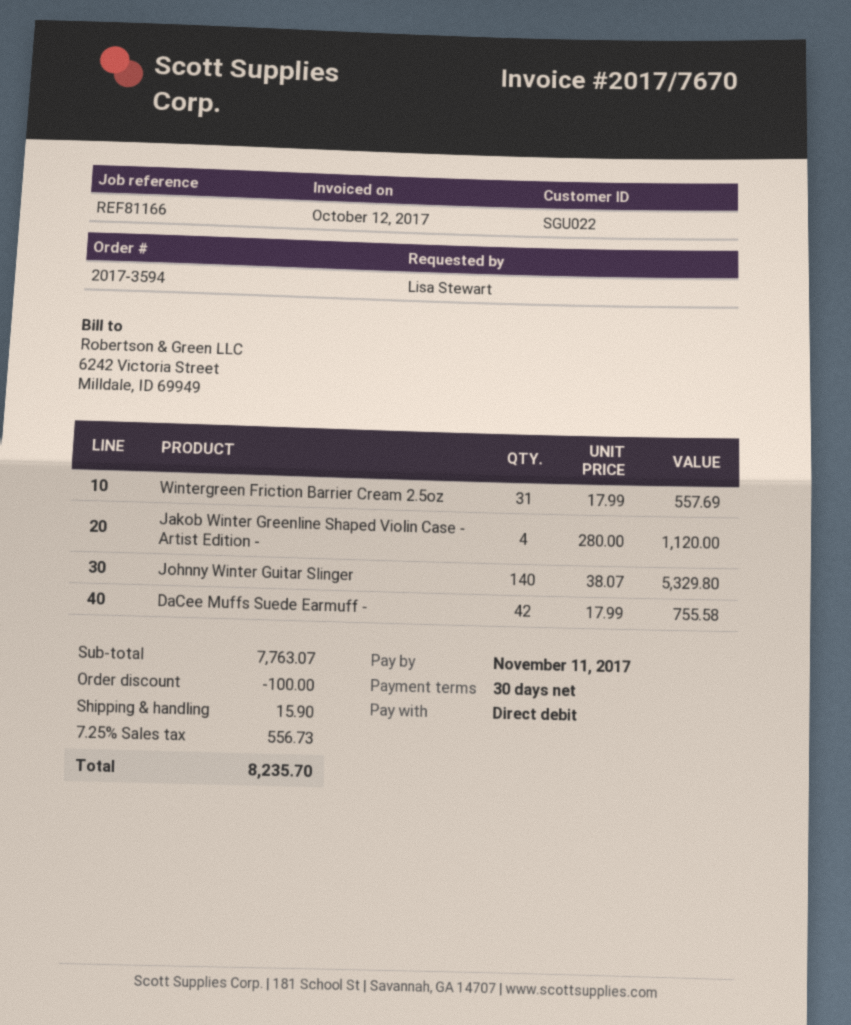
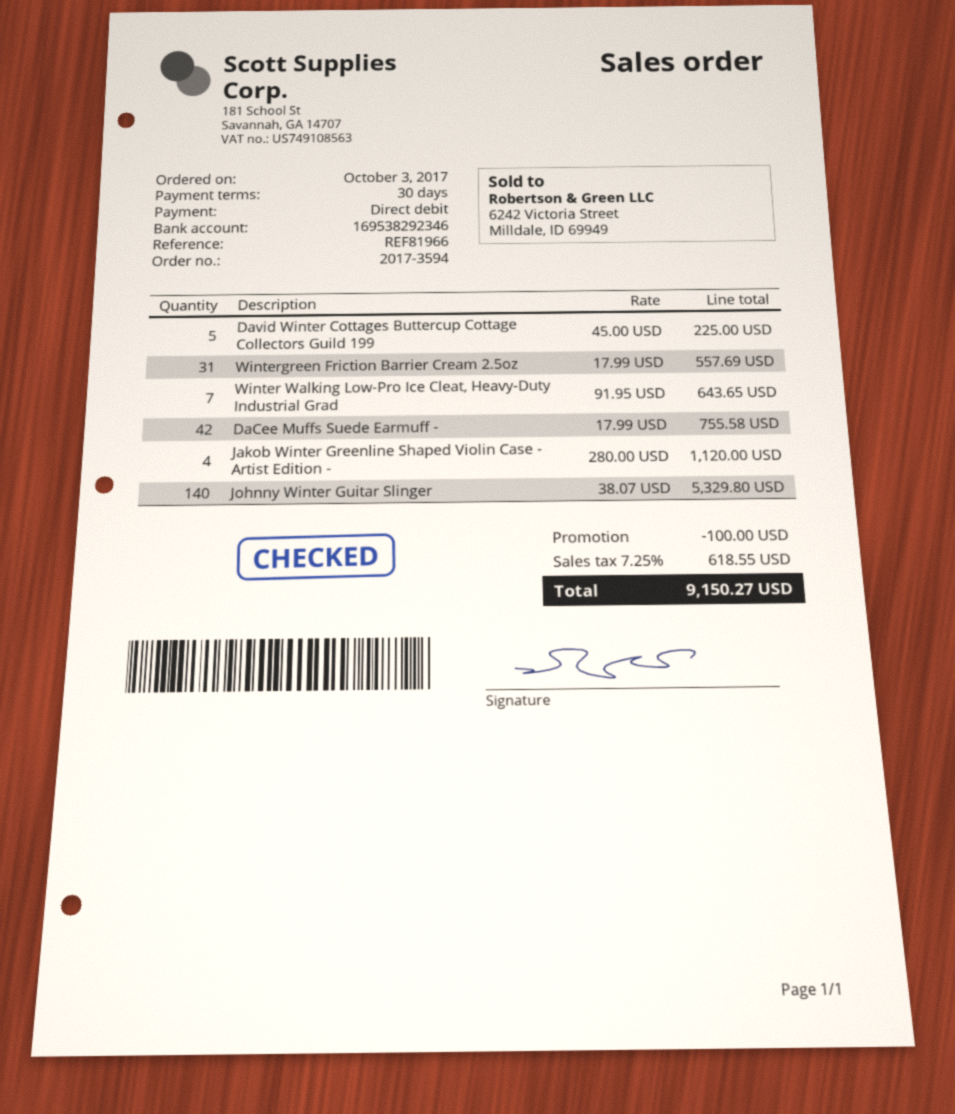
reference: REF81166 -> REF81966
David Winter Cottages Buttercup Cottage Collectors Guild 199: none -> 5 x 45.00 = 225.00
Winter Walking Low-Pro Ice Cleat, Heavy-Duty Industrial Grad: none -> 7 x 91.95 = 643.65
shipping: 15.90 -> none
tax: 7.25% = 556.73 -> 7.25% = 618.55
total: 8235.70 -> 9150.27

